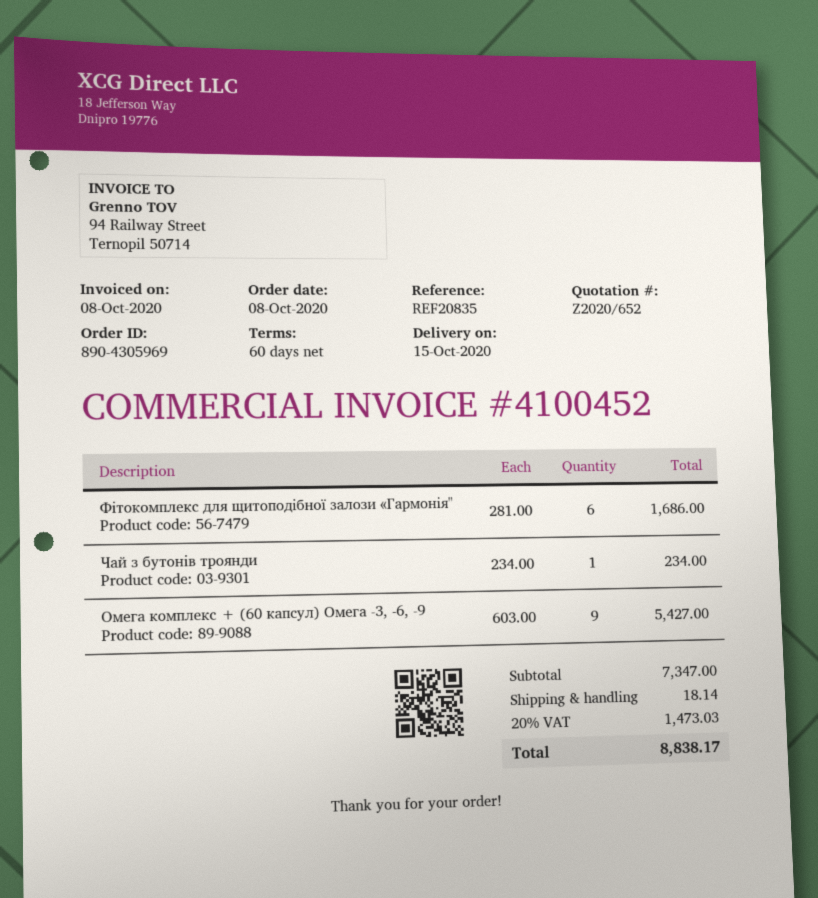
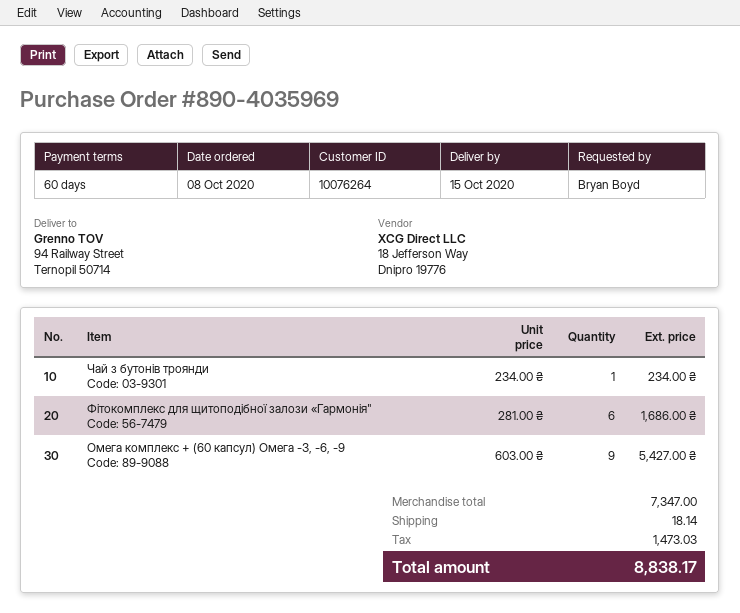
order number: 890-4305969 -> 890-4035969

